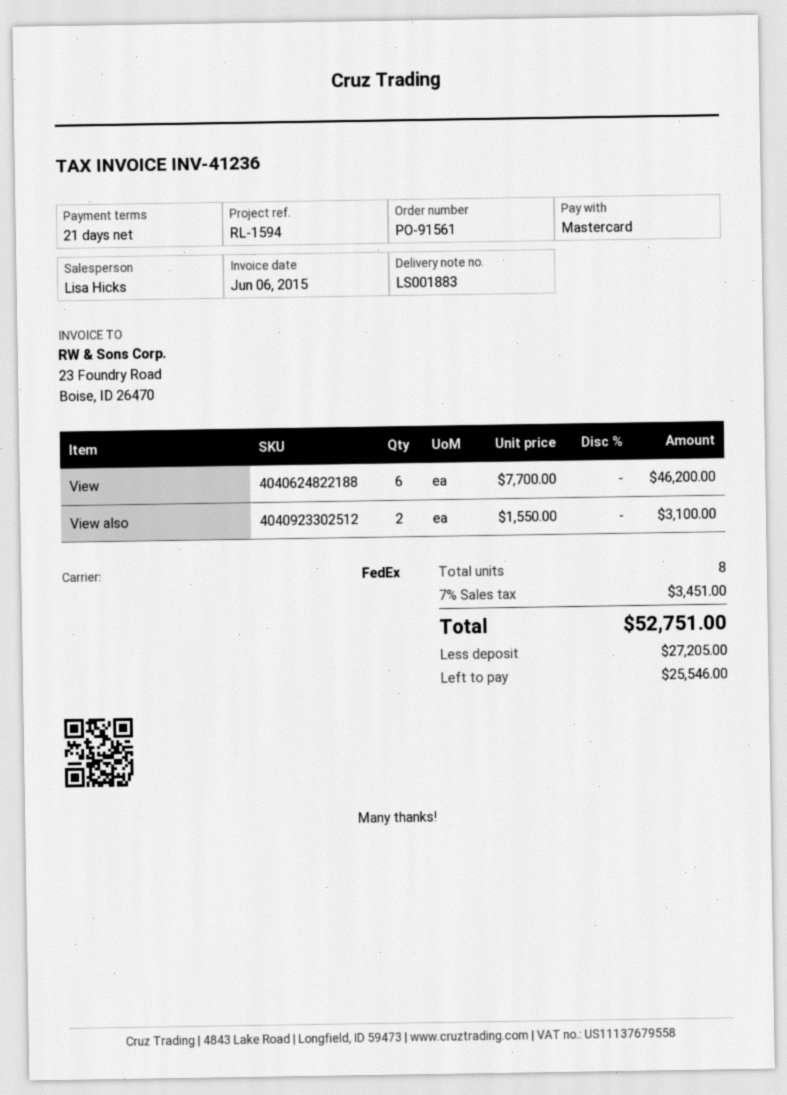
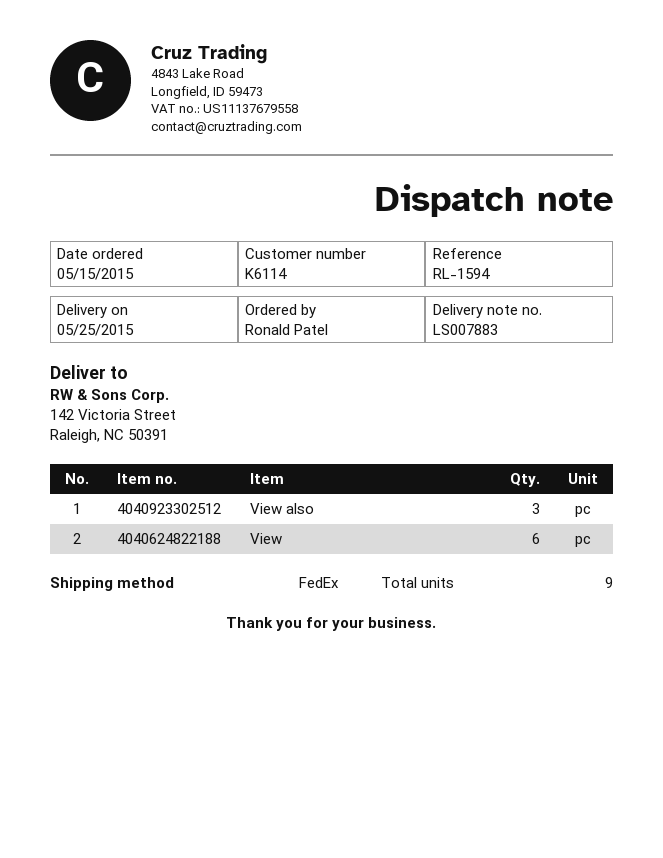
delivery note number: LS001883 -> LS007883
View also: 2 -> 3
total quantity: 8 -> 9

